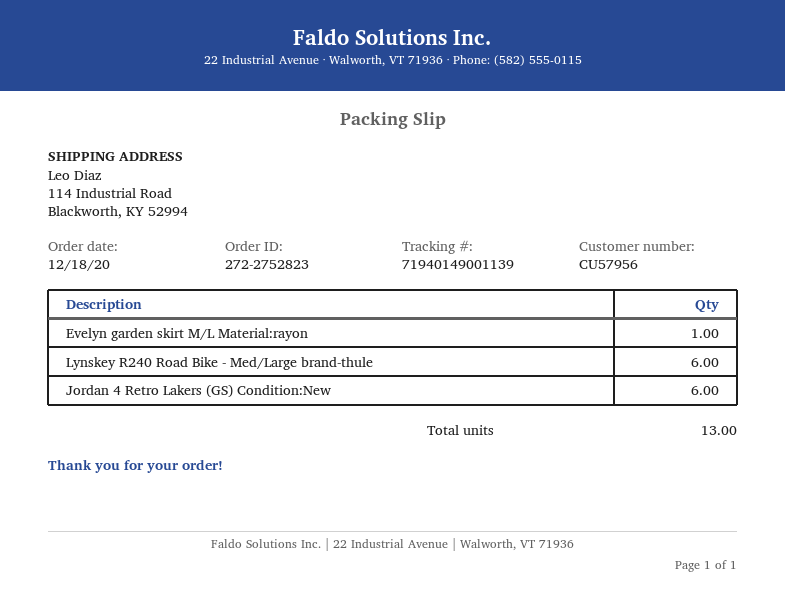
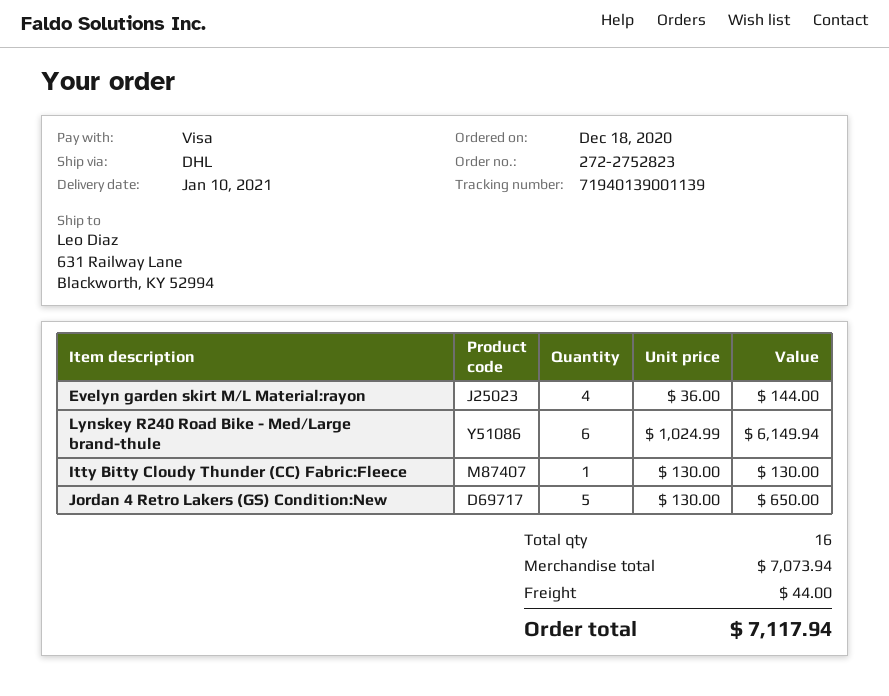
tracking number: 71940149001139 -> 71940139001139
ship to: 114 Industrial Road, Blackworth, KY 52994 -> 631 Railway Lane, Blackworth, KY 52994
Evelyn garden skirt M/L Material:rayon: 1 -> 4
Jordan 4 Retro Lakers (GS) Condition:New: 6 -> 5
Itty Bitty Cloudy Thunder (CC) Fabric:Fleece: none -> 1
total quantity: 13 -> 16

